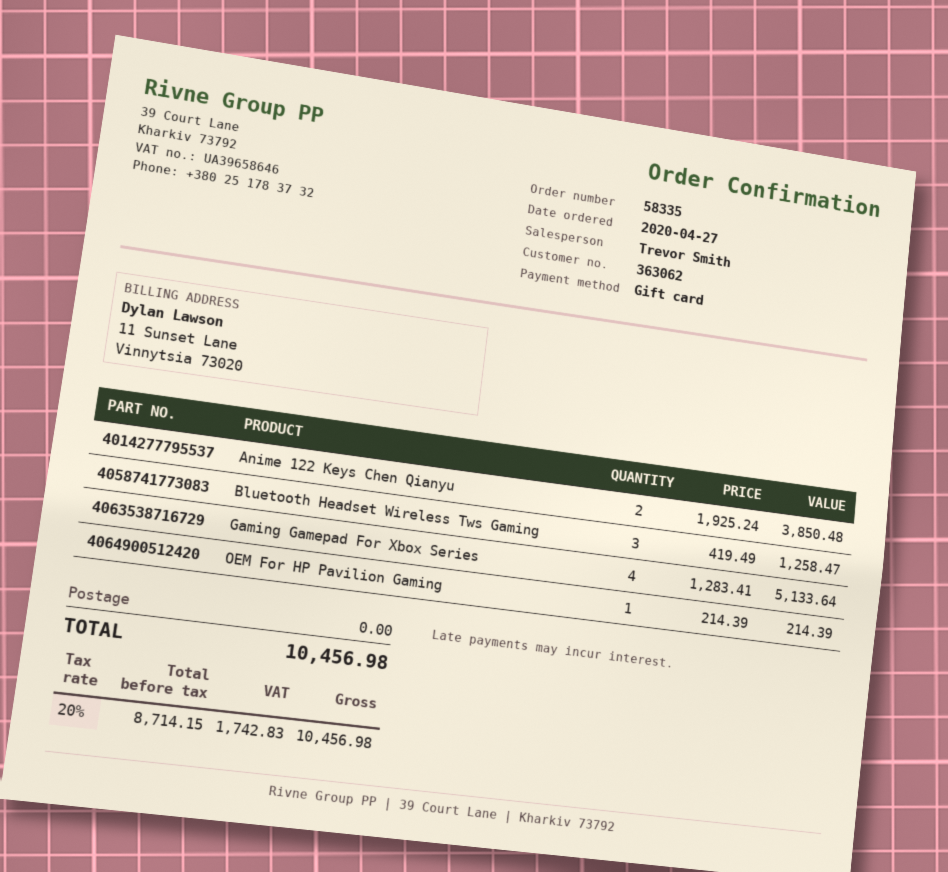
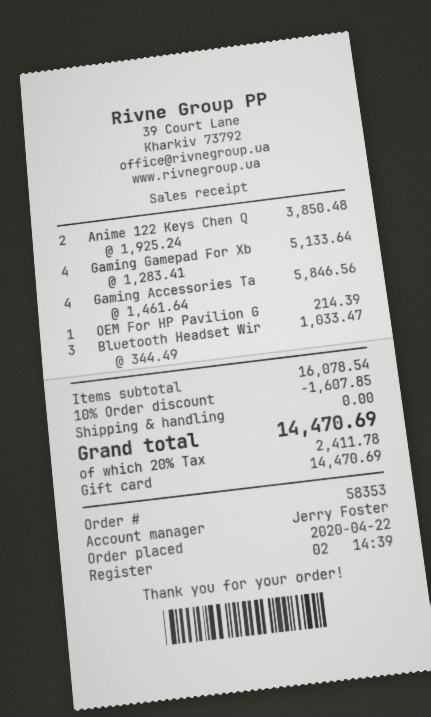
order number: 58335 -> 58353
order date: 2020-04-27 -> 2020-04-22
sales rep: Trevor Smith -> Jerry Foster
Bluetooth Headset Wireless Tws Gaming: 3 x 419.49 = 1258.47 -> 3 x 344.49 = 1033.47
Gaming Accessories Ta: none -> 4 x 1461.64 = 5846.56
discount: none -> 10% = 1607.85
tax: 20% = 1742.83 -> 20% = 2411.78
total: 10456.98 -> 14470.69

